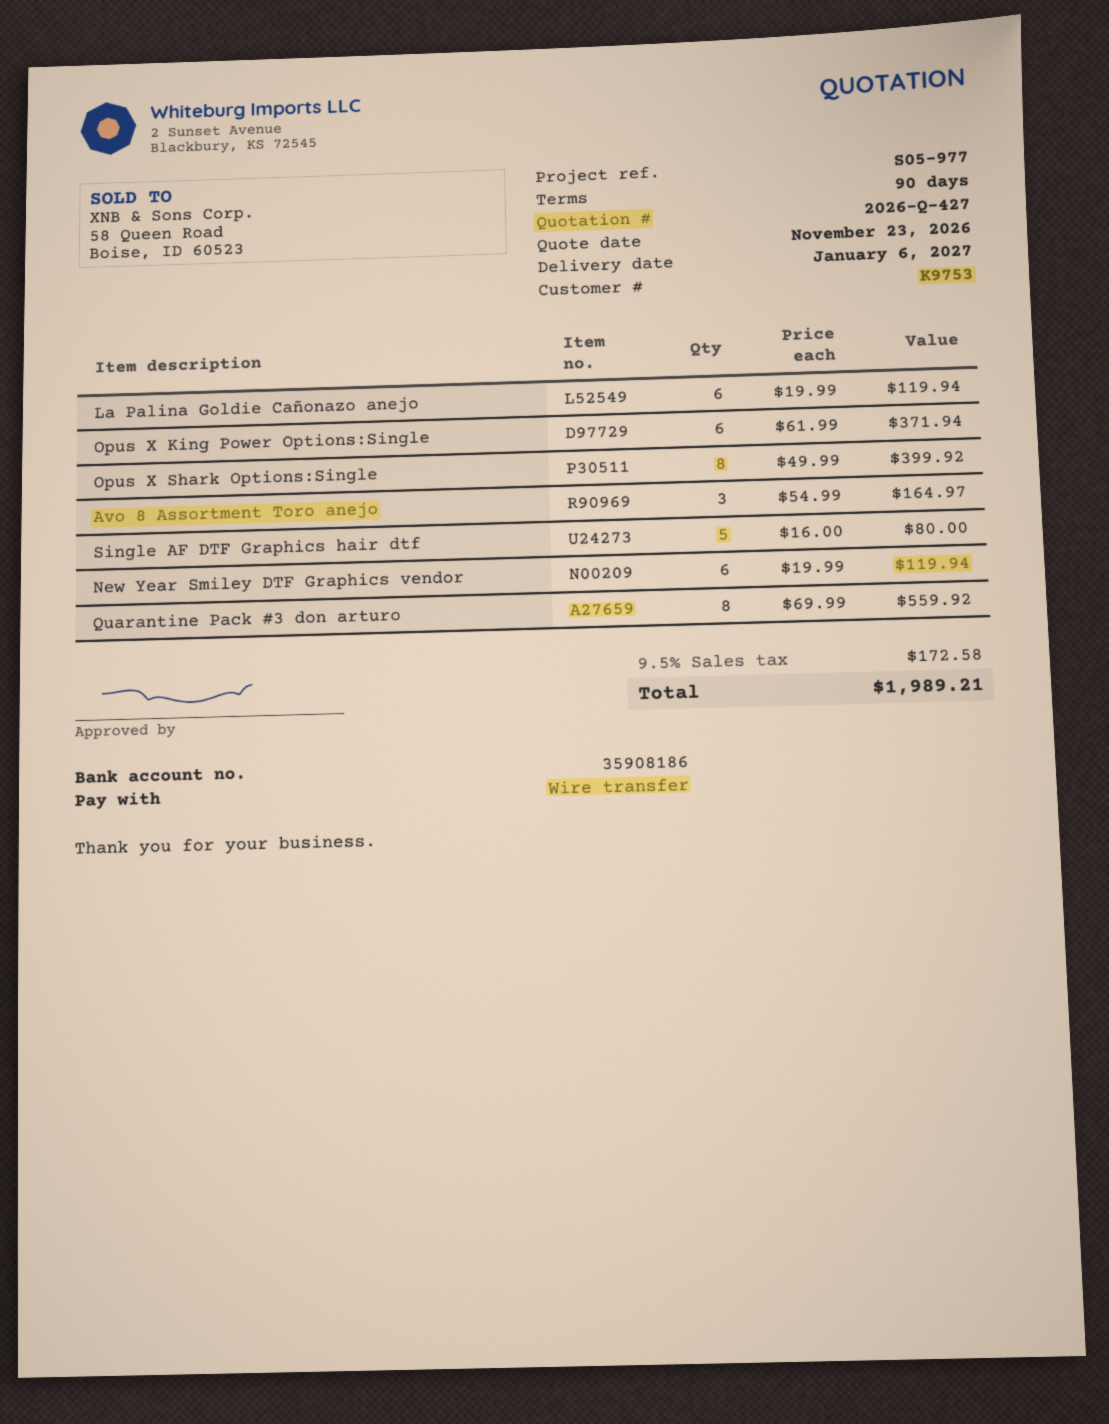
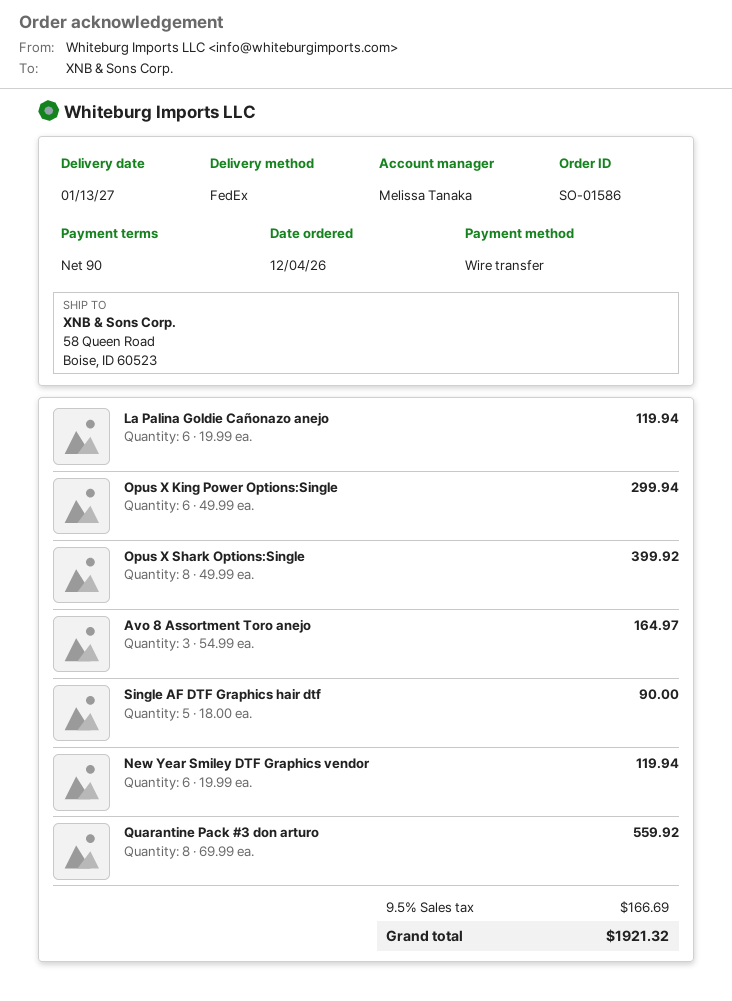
delivery date: 2027-01-06 -> 2027-01-13
Opus X King Power Options:Single: 6 x 61.99 = 371.94 -> 6 x 49.99 = 299.94
Single AF DTF Graphics hair dtf: 5 x 16.00 = 80.00 -> 5 x 18.00 = 90.00
tax: 9.5% = 172.58 -> 9.5% = 166.69
total: 1989.21 -> 1921.32

